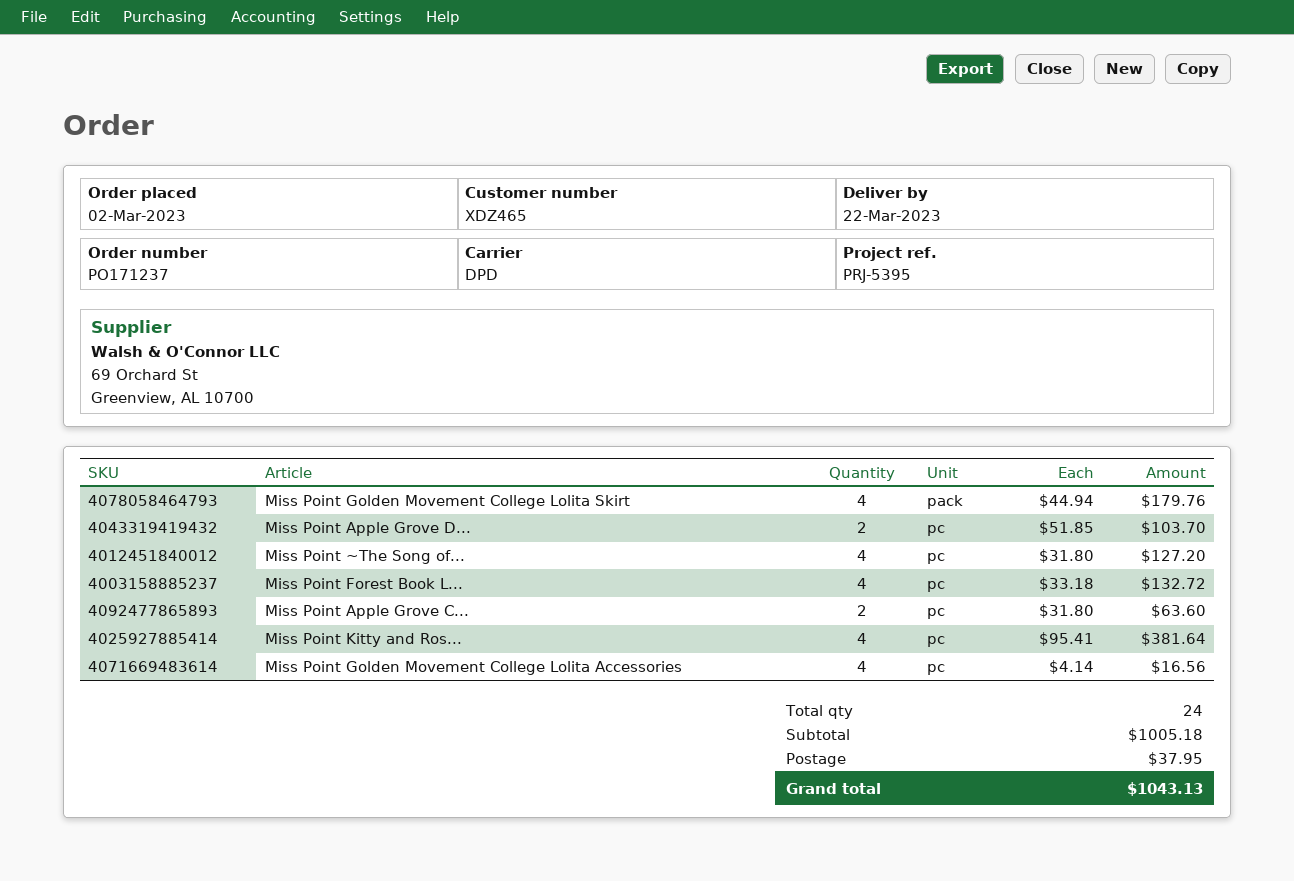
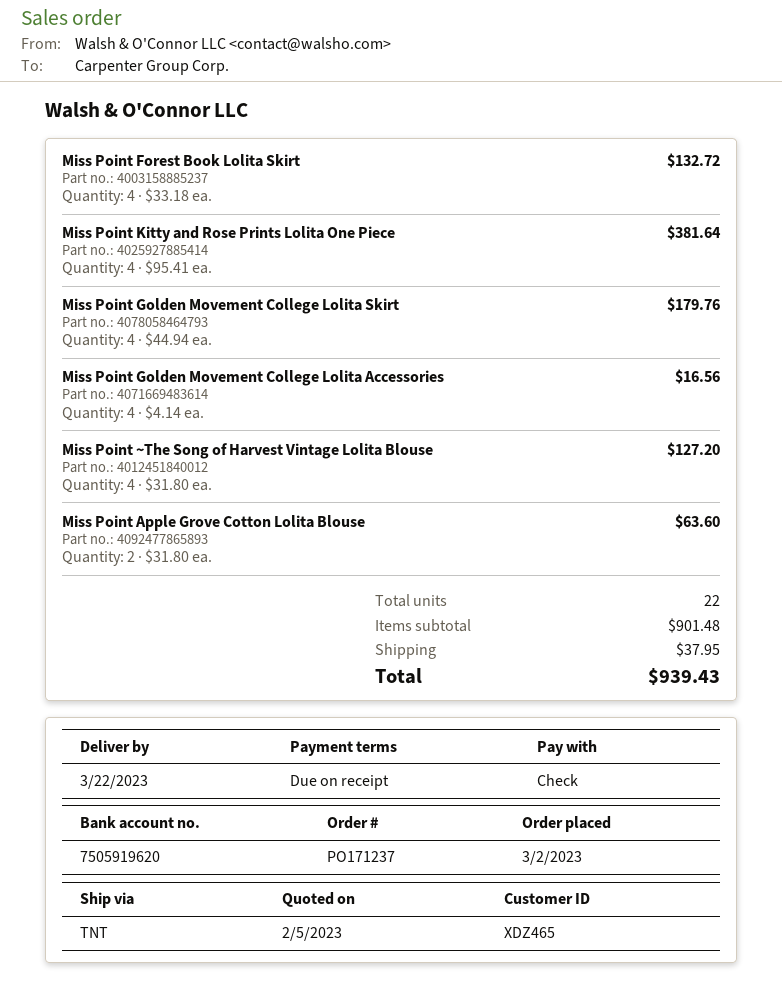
shipping method: DPD -> TNT
Miss Point Apple Grove D...: 2 x 51.85 = 103.70 -> none
total quantity: 24 -> 22
subtotal: 1005.18 -> 901.48
total: 1043.13 -> 939.43

